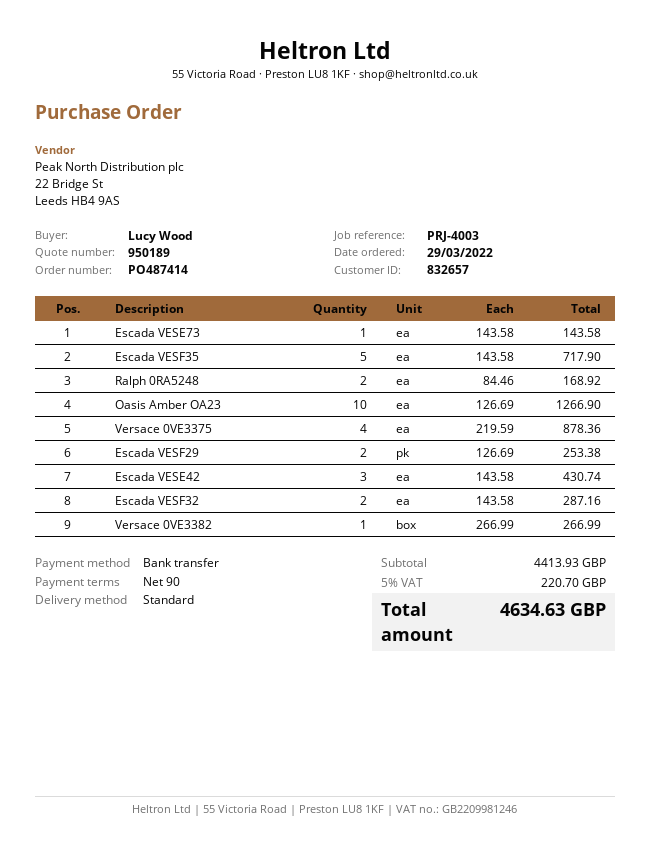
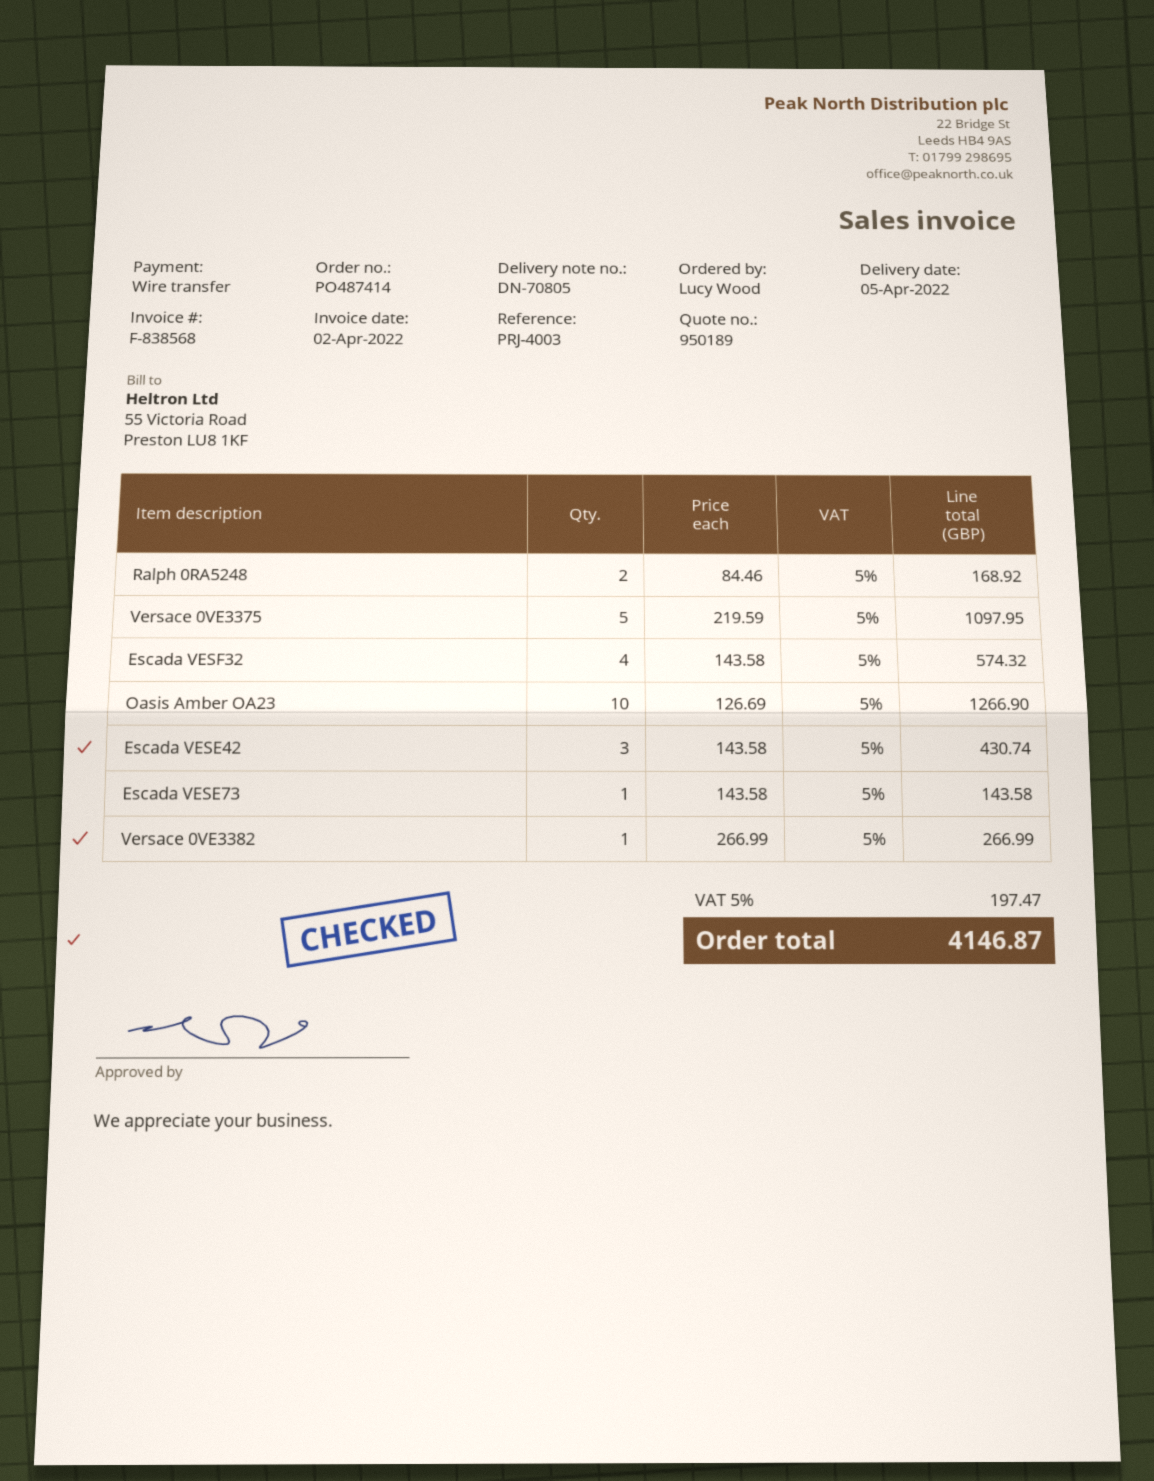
Escada VESF35: 5 x 143.58 = 717.90 -> none
Versace 0VE3375: 4 x 219.59 = 878.36 -> 5 x 219.59 = 1097.95
Escada VESF29: 2 x 126.69 = 253.38 -> none
Escada VESF32: 2 x 143.58 = 287.16 -> 4 x 143.58 = 574.32
tax: 5% = 220.70 -> 5% = 197.47
total: 4634.63 -> 4146.87

